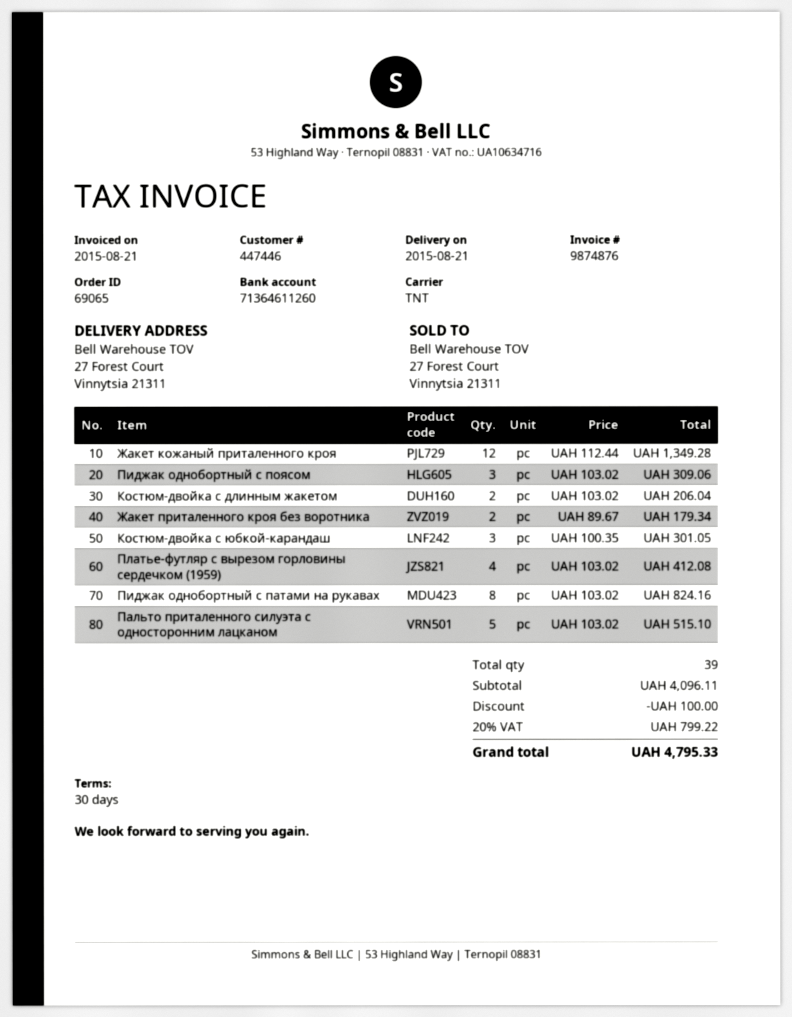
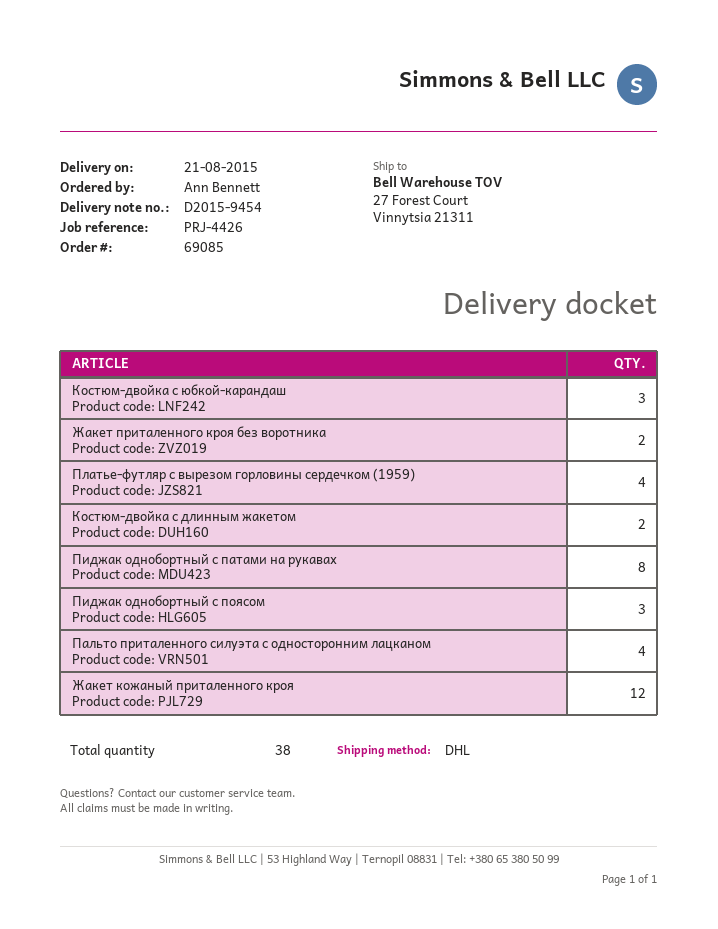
order number: 69065 -> 69085
shipping method: TNT -> DHL
Пальто приталенного силуэта с односторонним лацканом: 5 -> 4
total quantity: 39 -> 38

